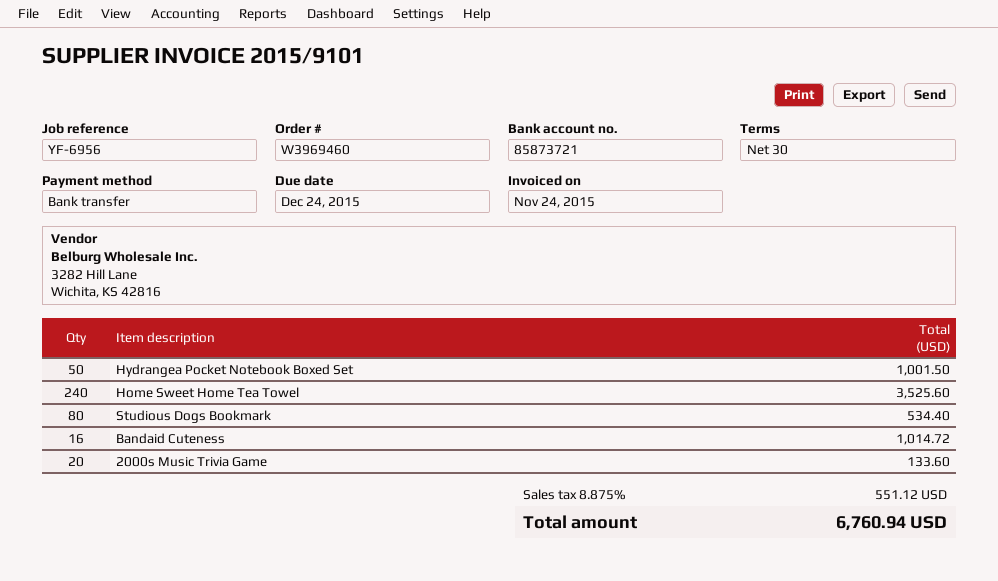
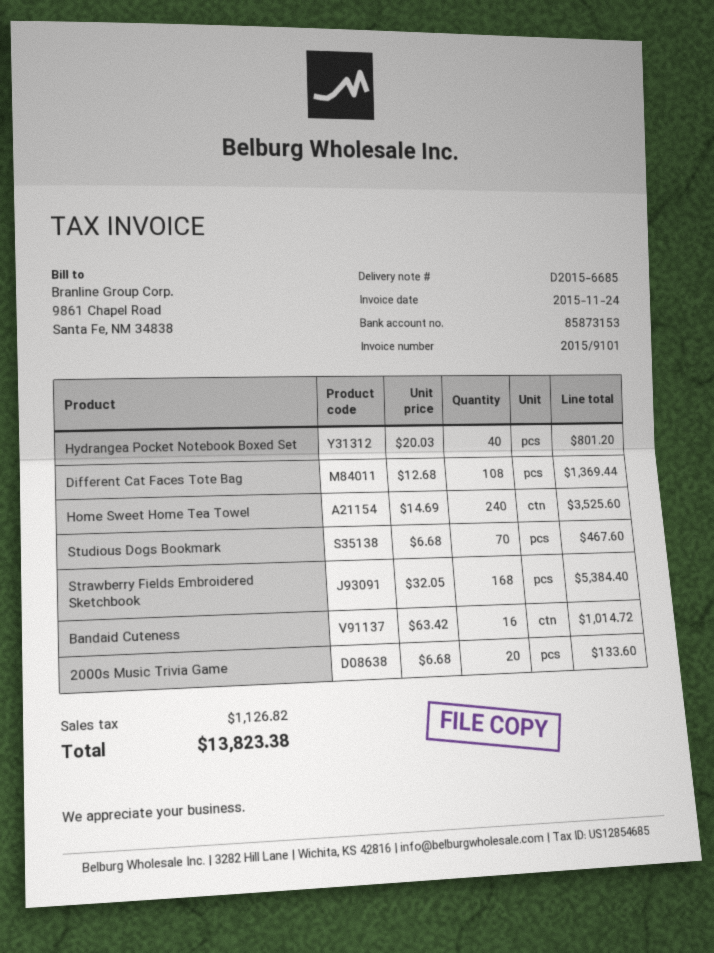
bank account: 85873721 -> 85873153
Hydrangea Pocket Notebook Boxed Set: 50 for 1001.50 -> 40 for 801.20
Studious Dogs Bookmark: 80 for 534.40 -> 70 for 467.60
Different Cat Faces Tote Bag: none -> 108 for 1369.44
Strawberry Fields Embroidered Sketchbook: none -> 168 for 5384.40
tax: 551.12 -> 1126.82
total: 6760.94 -> 13823.38

